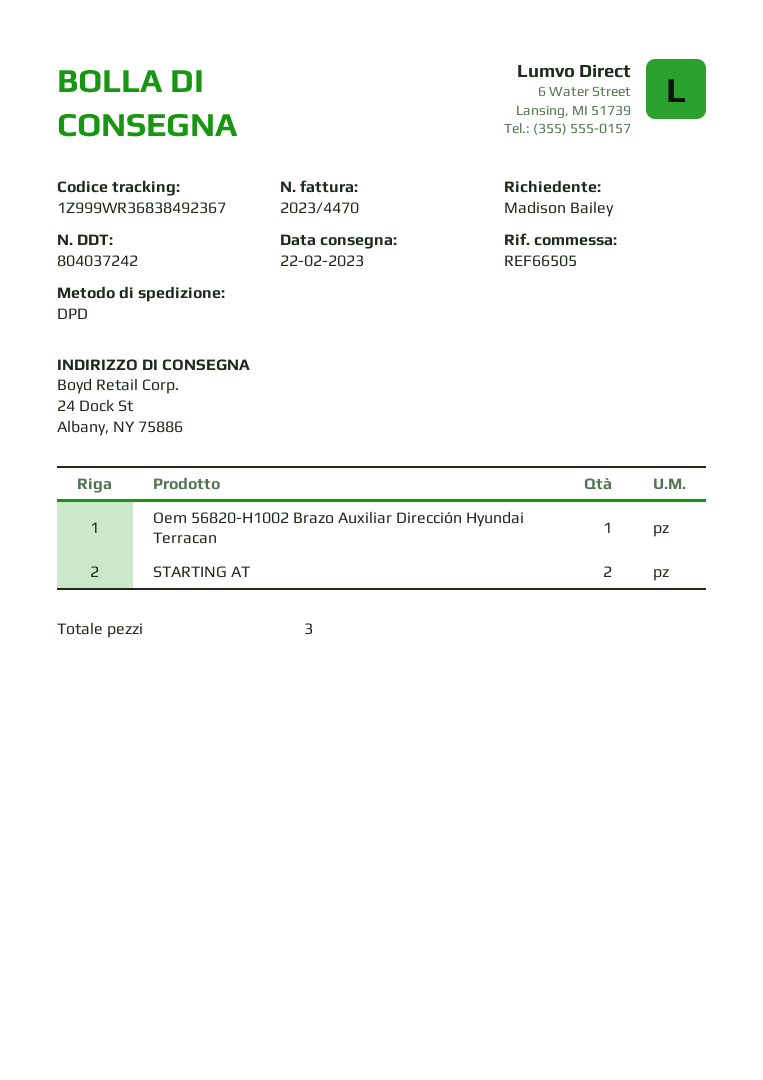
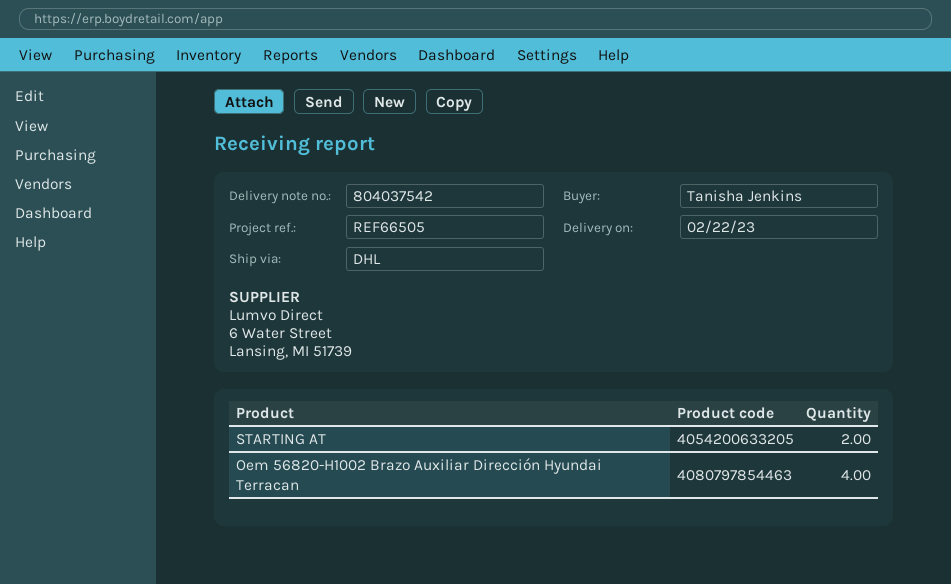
delivery note number: 804037242 -> 804037542
ordered by: Madison Bailey -> Tanisha Jenkins
shipping method: DPD -> DHL
Oem 56820-H1002 Brazo Auxiliar Dirección Hyundai Terracan: 1 -> 4

